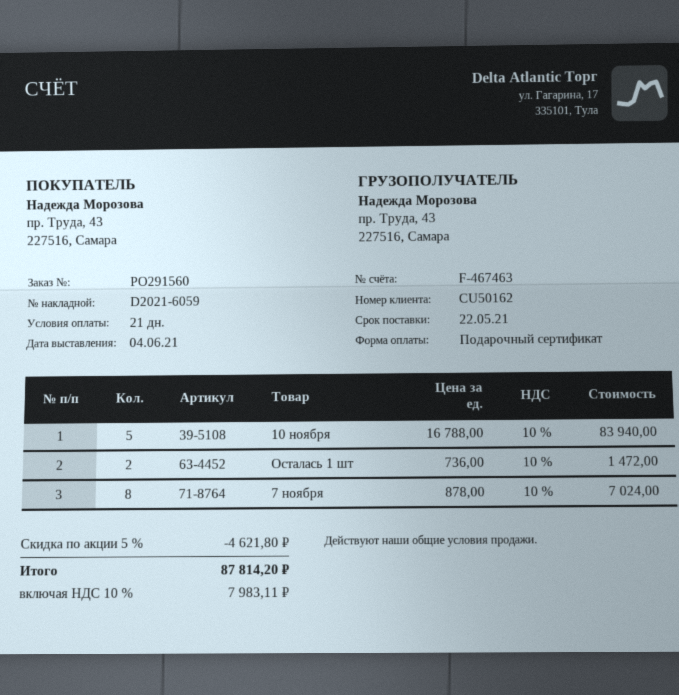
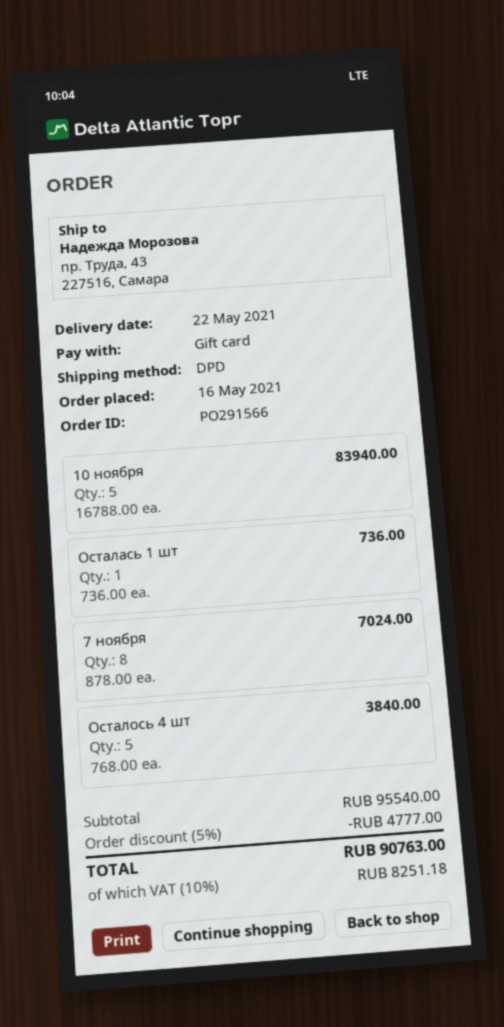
order number: PO291560 -> PO291566
Осталась 1 шт: 2 x 736.00 = 1472.00 -> 1 x 736.00 = 736.00
Осталось 4 шт: none -> 5 x 768.00 = 3840.00
discount: 5% = 4621.80 -> 5% = 4777.00
tax: 10% = 7983.11 -> 10% = 8251.18
total: 87814.20 -> 90763.00

